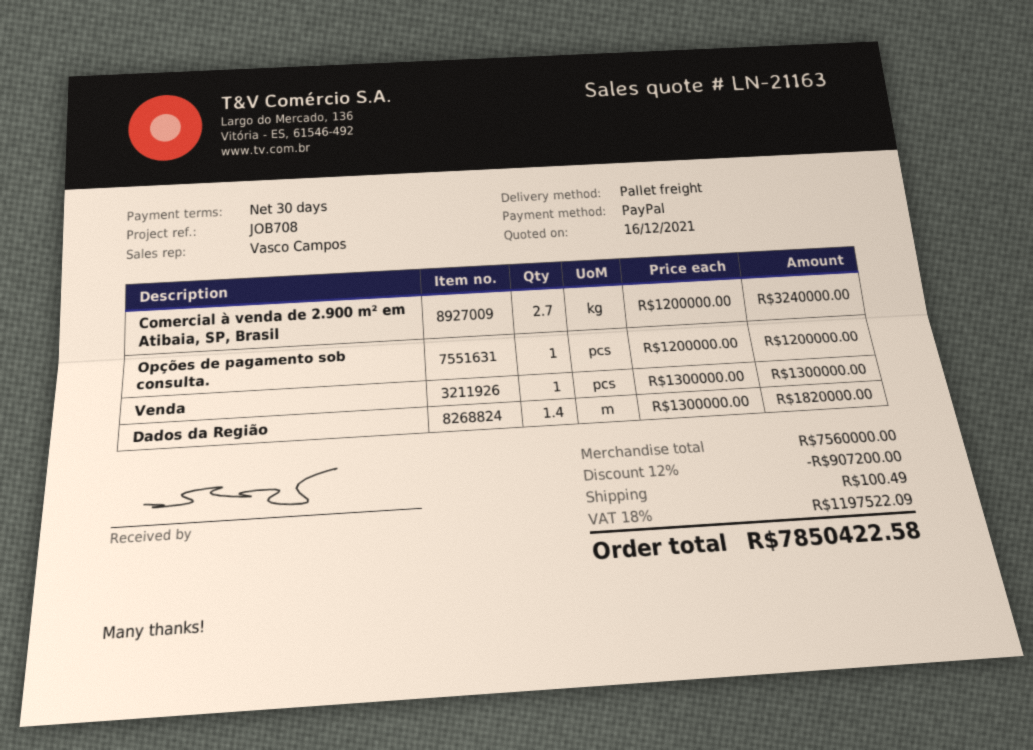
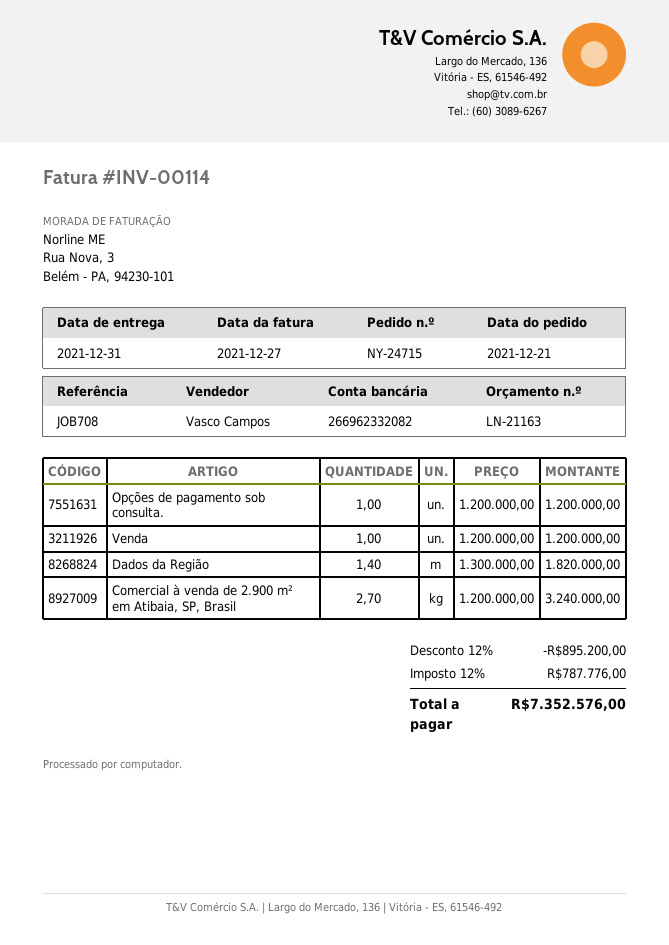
Venda: 1 x 1300000.00 = 1300000.00 -> 1 x 1200000.00 = 1200000.00
discount: 12% = 907200.00 -> 12% = 895200.00
shipping: 100.49 -> none
tax: 18% = 1197522.09 -> 12% = 787776.00
total: 7850422.58 -> 7352576.00

